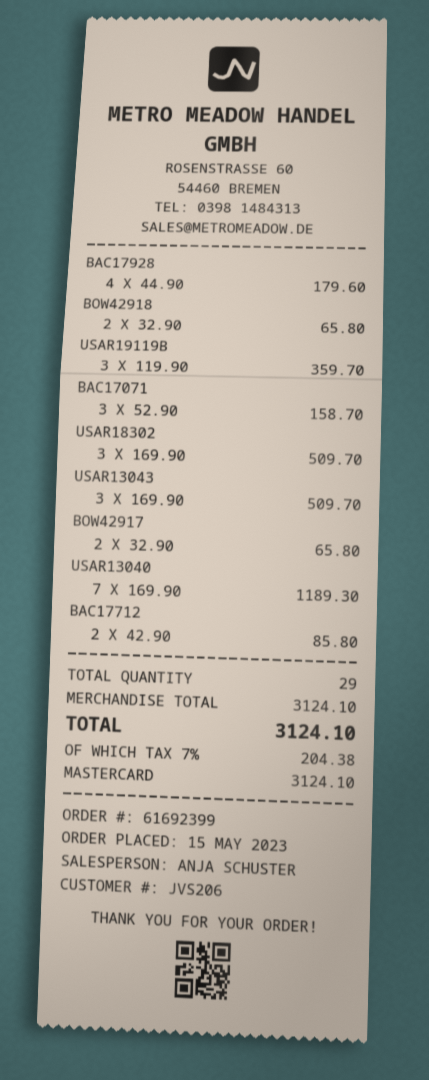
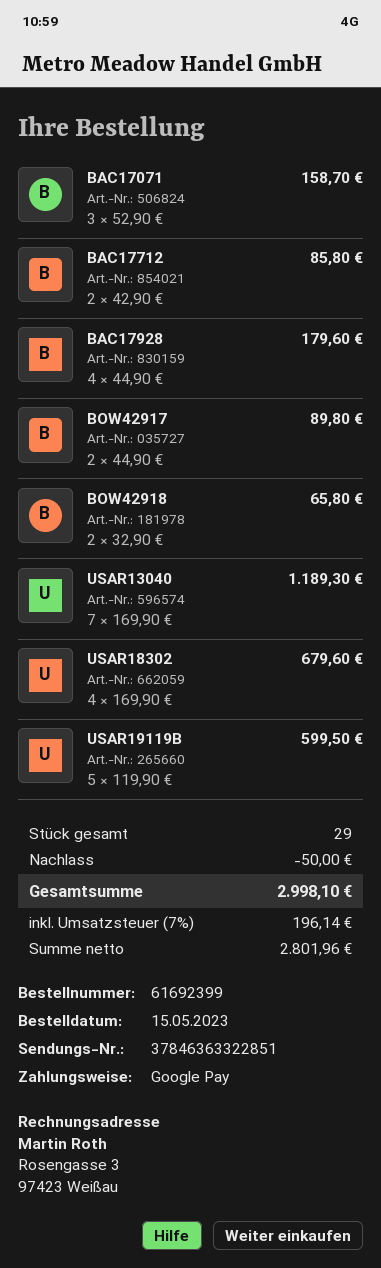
payment method: Mastercard -> Google Pay
USAR19119B: 3 x 119.90 = 359.70 -> 5 x 119.90 = 599.50
USAR18302: 3 x 169.90 = 509.70 -> 4 x 169.90 = 679.60
USAR13043: 3 x 169.90 = 509.70 -> none
BOW42917: 2 x 32.90 = 65.80 -> 2 x 44.90 = 89.80
discount: none -> 50.00
tax: 7% = 204.38 -> 7% = 196.14
total: 3124.10 -> 2998.10

